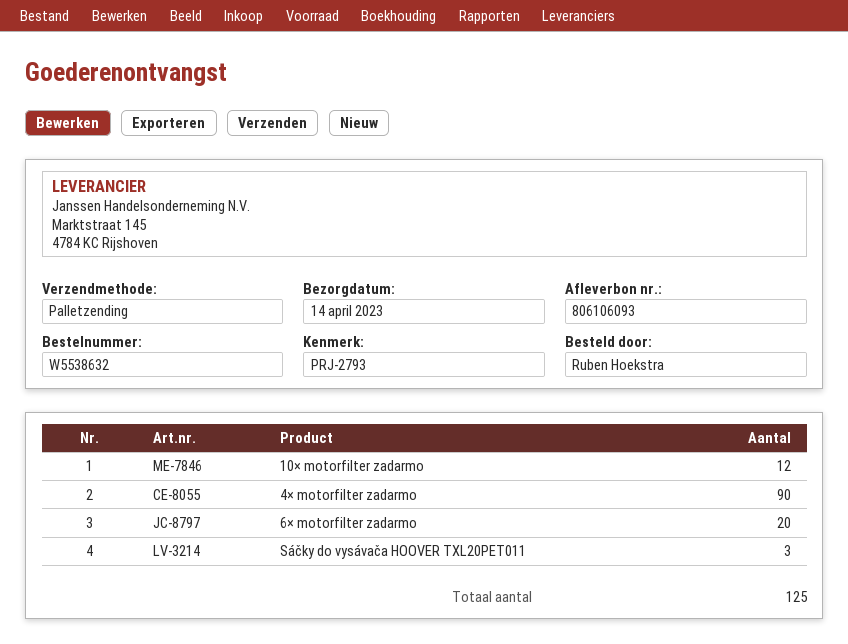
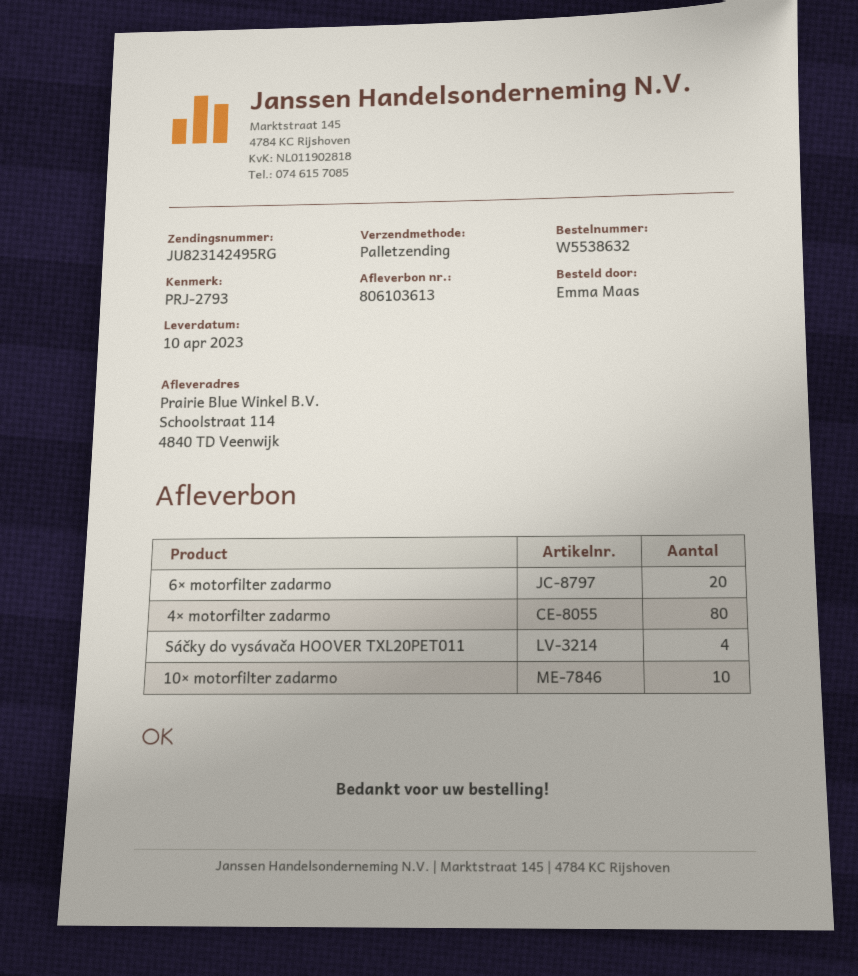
delivery note number: 806106093 -> 806103613
delivery date: 2023-04-14 -> 2023-04-10
ordered by: Ruben Hoekstra -> Emma Maas
10× motorfilter zadarmo: 12 -> 10
4× motorfilter zadarmo: 90 -> 80
Sáčky do vysávača HOOVER TXL20PET011: 3 -> 4

